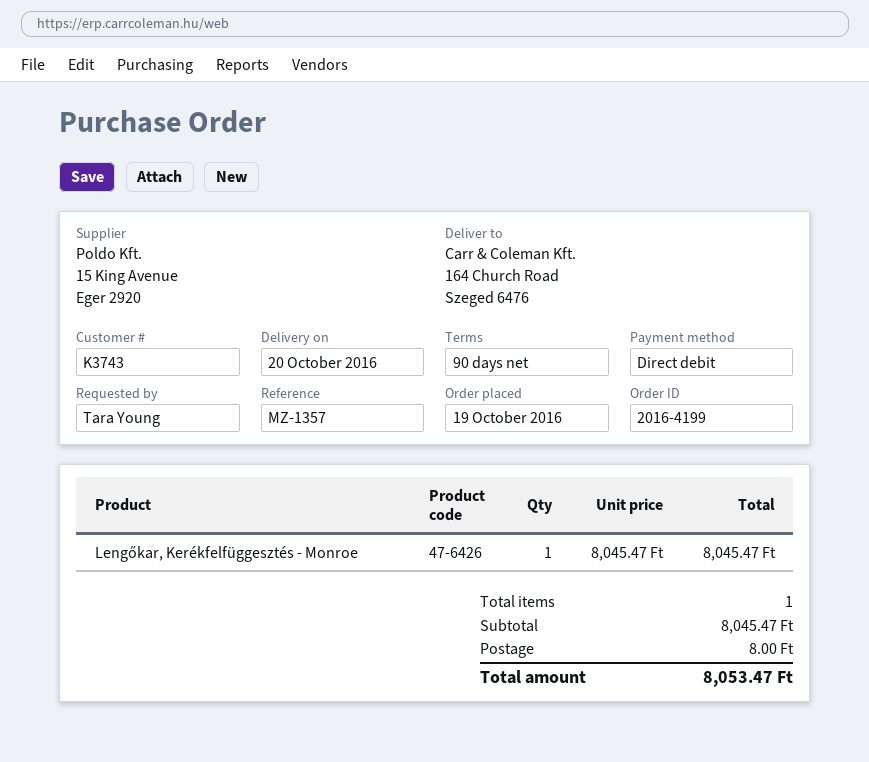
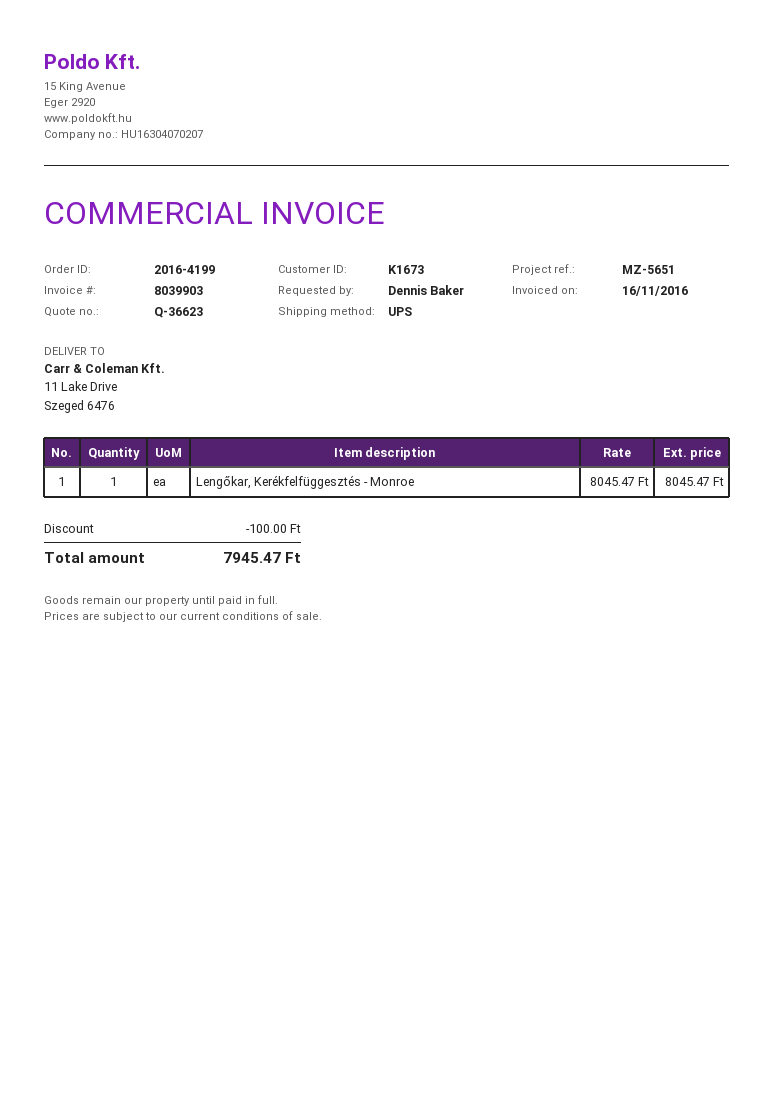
customer number: K3743 -> K1673
reference: MZ-1357 -> MZ-5651
ordered by: Tara Young -> Dennis Baker
ship to: 164 Church Road, Szeged 6476 -> 11 Lake Drive, Szeged 6476
discount: none -> 100.00
shipping: 8.00 -> none
total: 8053.47 -> 7945.47

